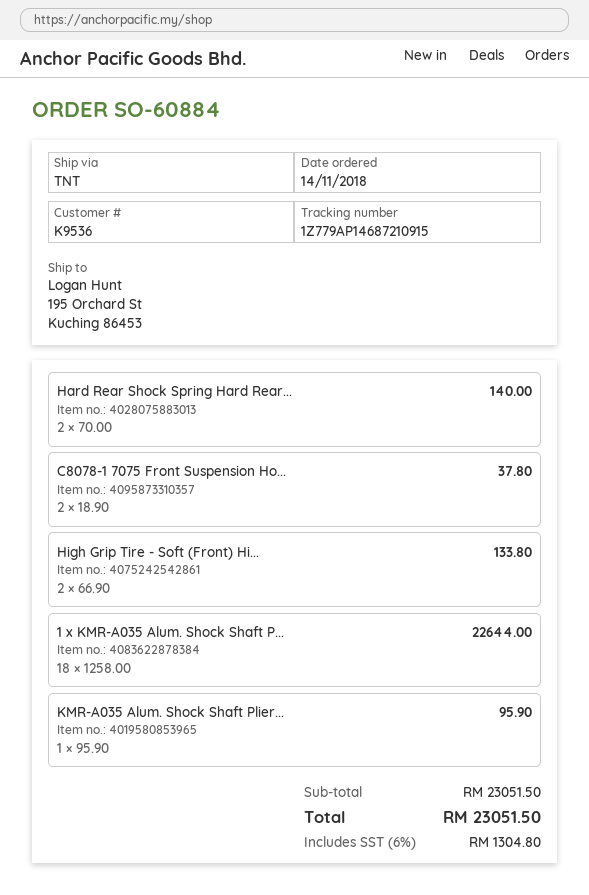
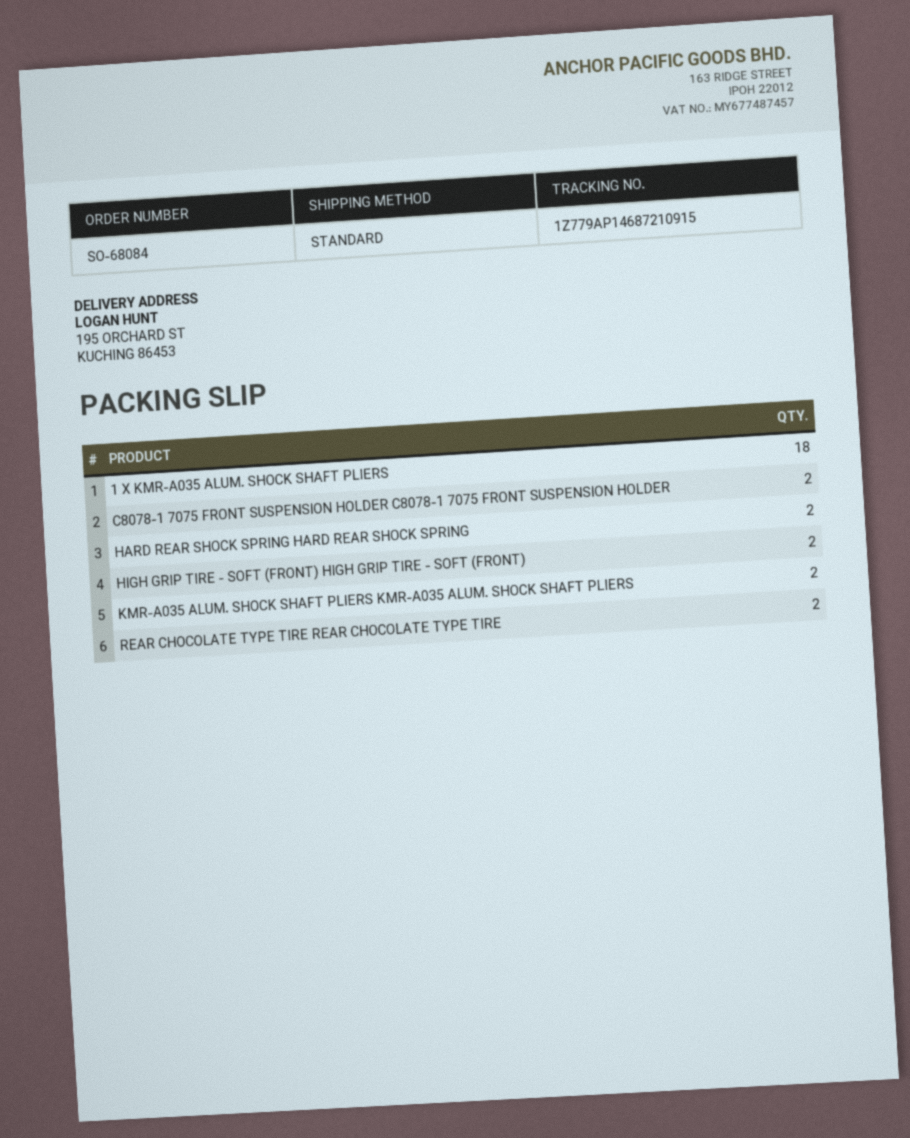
order number: SO-60884 -> SO-68084
shipping method: TNT -> standard
KMR-A035 Alum. Shock Shaft Plier...: 1 -> 2
REAR CHOCOLATE TYPE TIRE REAR CHOCOLATE TYPE TIRE: none -> 2

